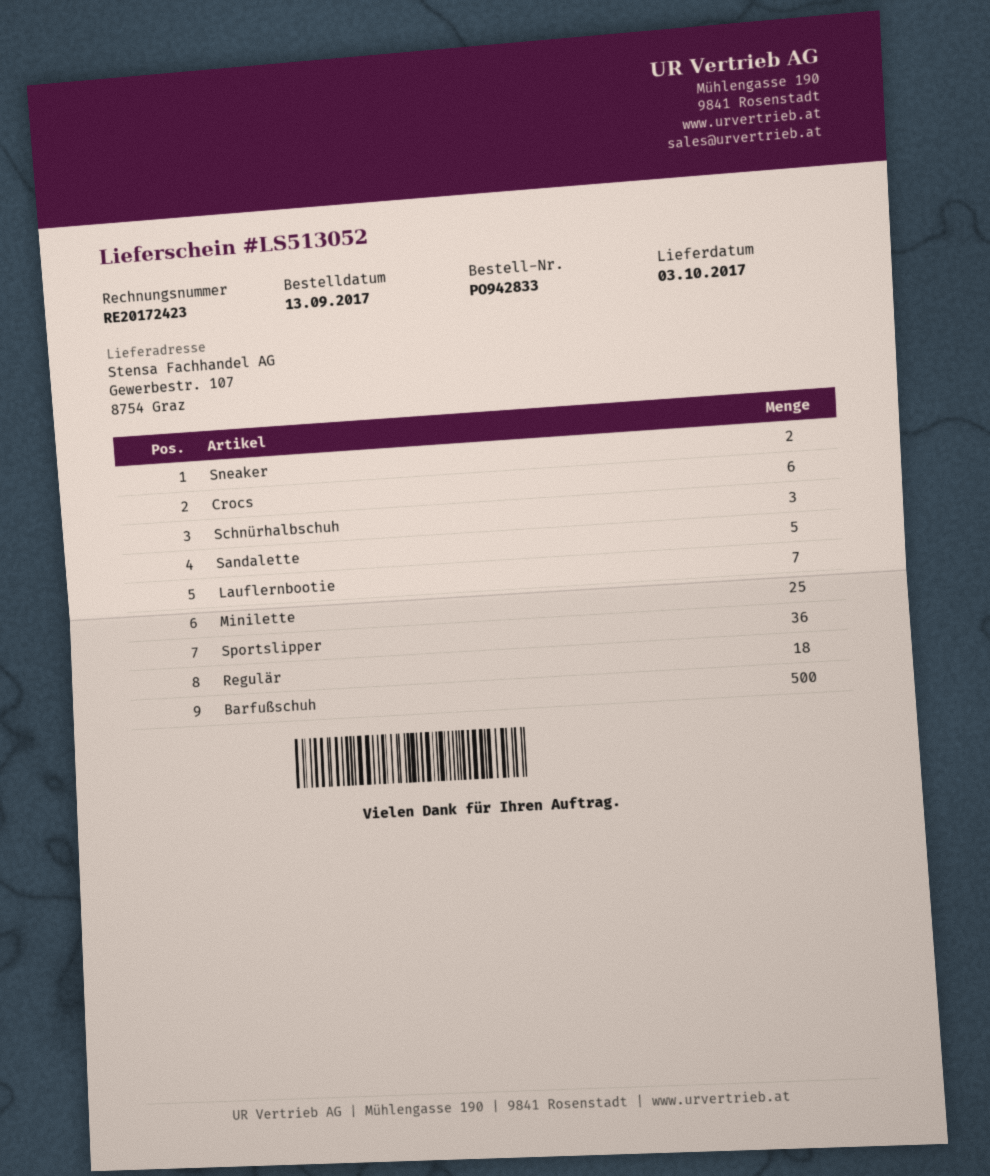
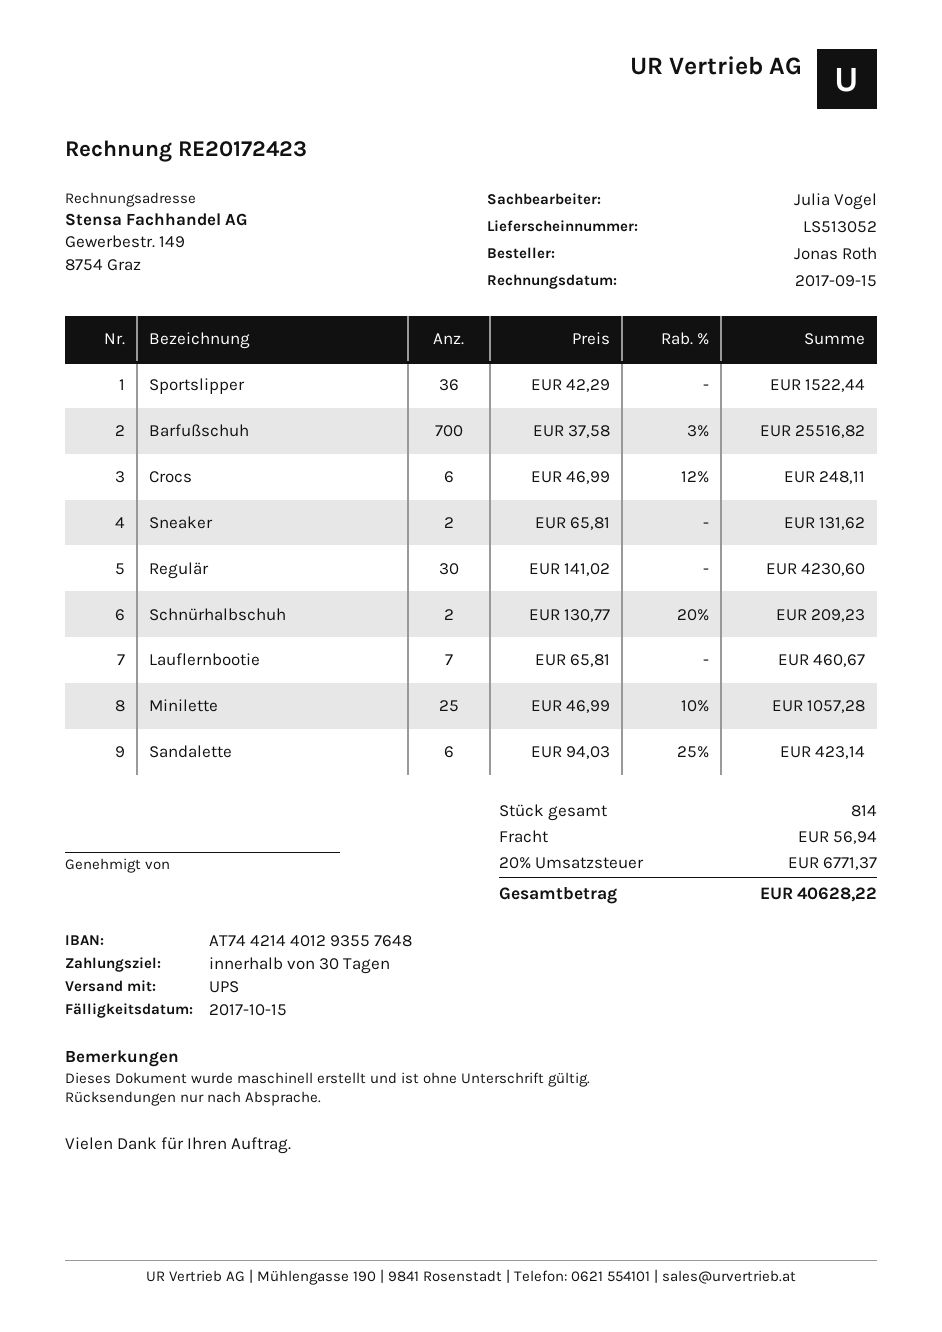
Schnürhalbschuh: 3 -> 2
Sandalette: 5 -> 6
Regulär: 18 -> 30
Barfußschuh: 500 -> 700

